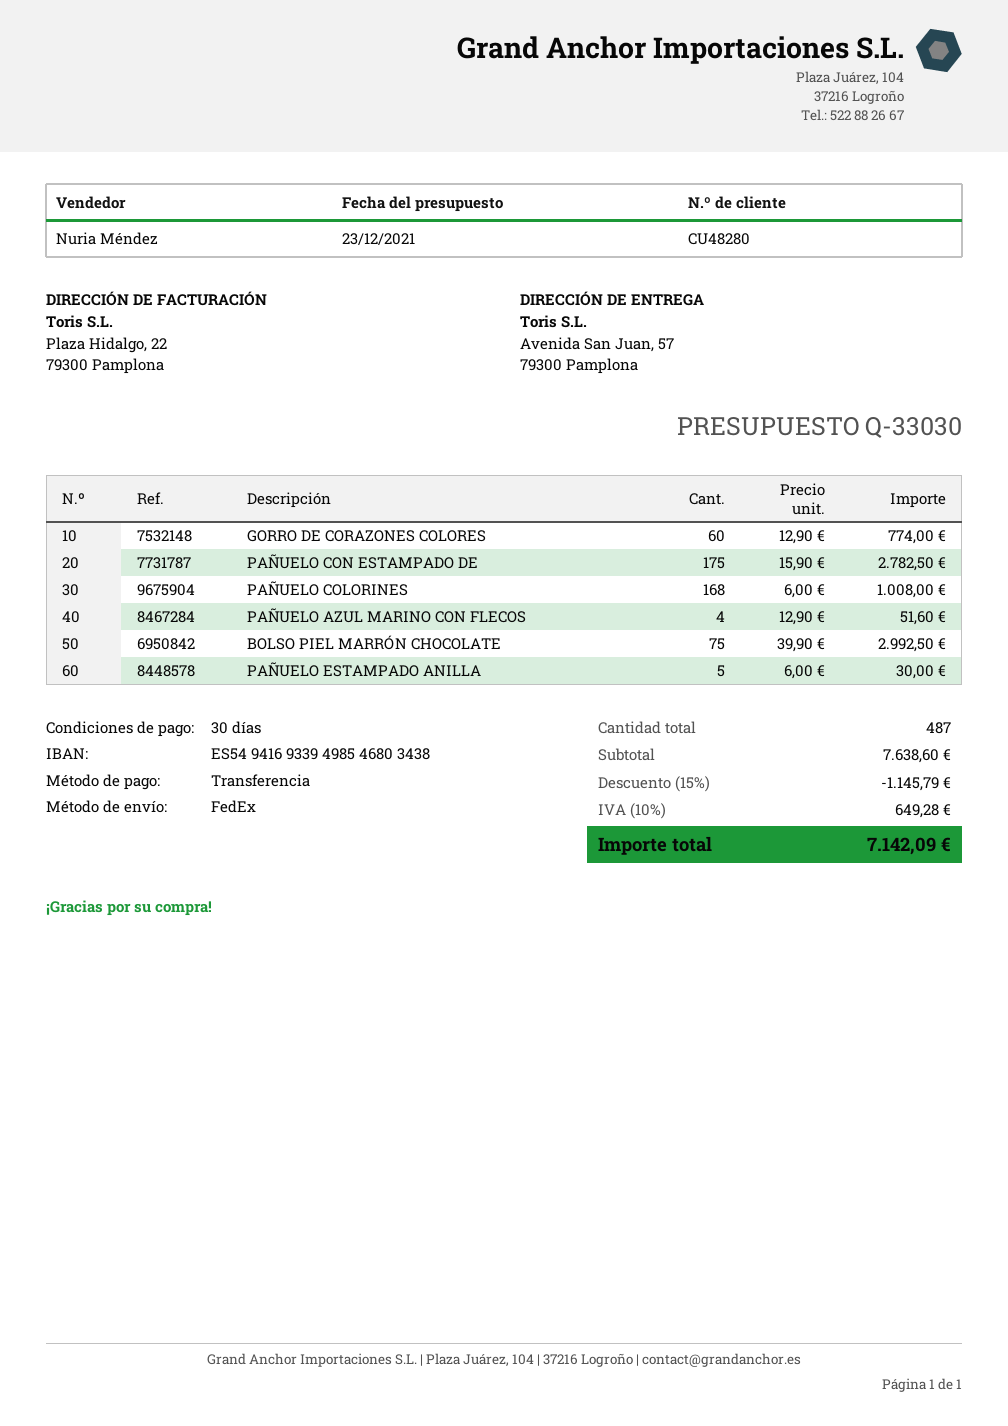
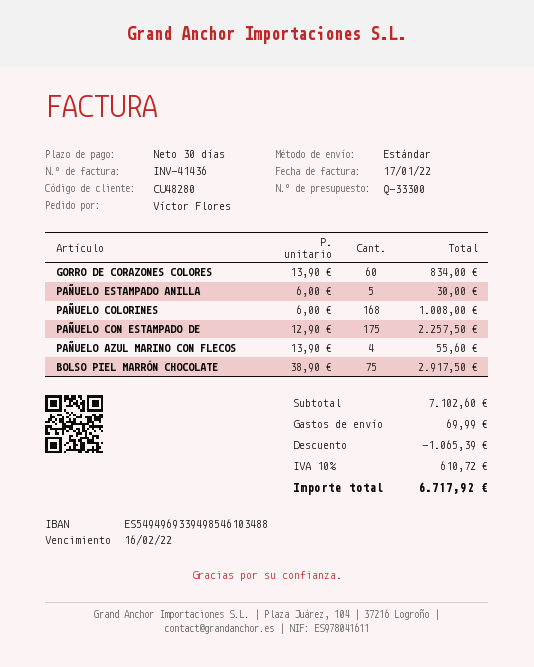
quote number: Q-33030 -> Q-33300
bank account: ES5494169339498546803438 -> ES5494969339498546103488
shipping method: FedEx -> standard
GORRO DE CORAZONES COLORES: 60 x 12.90 = 774.00 -> 60 x 13.90 = 834.00
PAÑUELO CON ESTAMPADO DE: 175 x 15.90 = 2782.50 -> 175 x 12.90 = 2257.50
PAÑUELO AZUL MARINO CON FLECOS: 4 x 12.90 = 51.60 -> 4 x 13.90 = 55.60
BOLSO PIEL MARRÓN CHOCOLATE: 75 x 39.90 = 2992.50 -> 75 x 38.90 = 2917.50
subtotal: 7638.60 -> 7102.60
discount: 1145.79 -> 1065.39
shipping: none -> 69.99
tax: 10% = 649.28 -> 10% = 610.72
total: 7142.09 -> 6717.92

